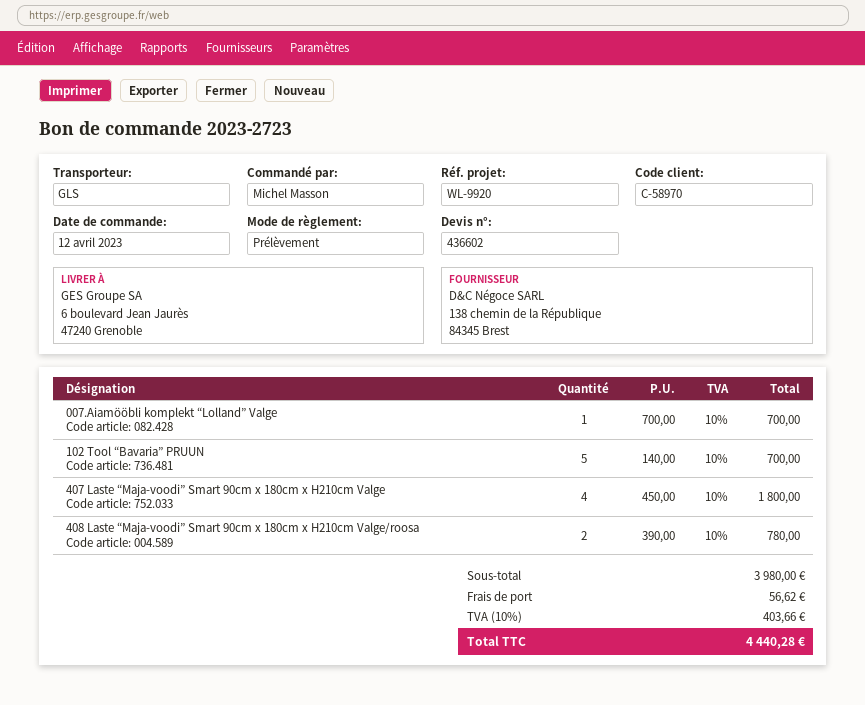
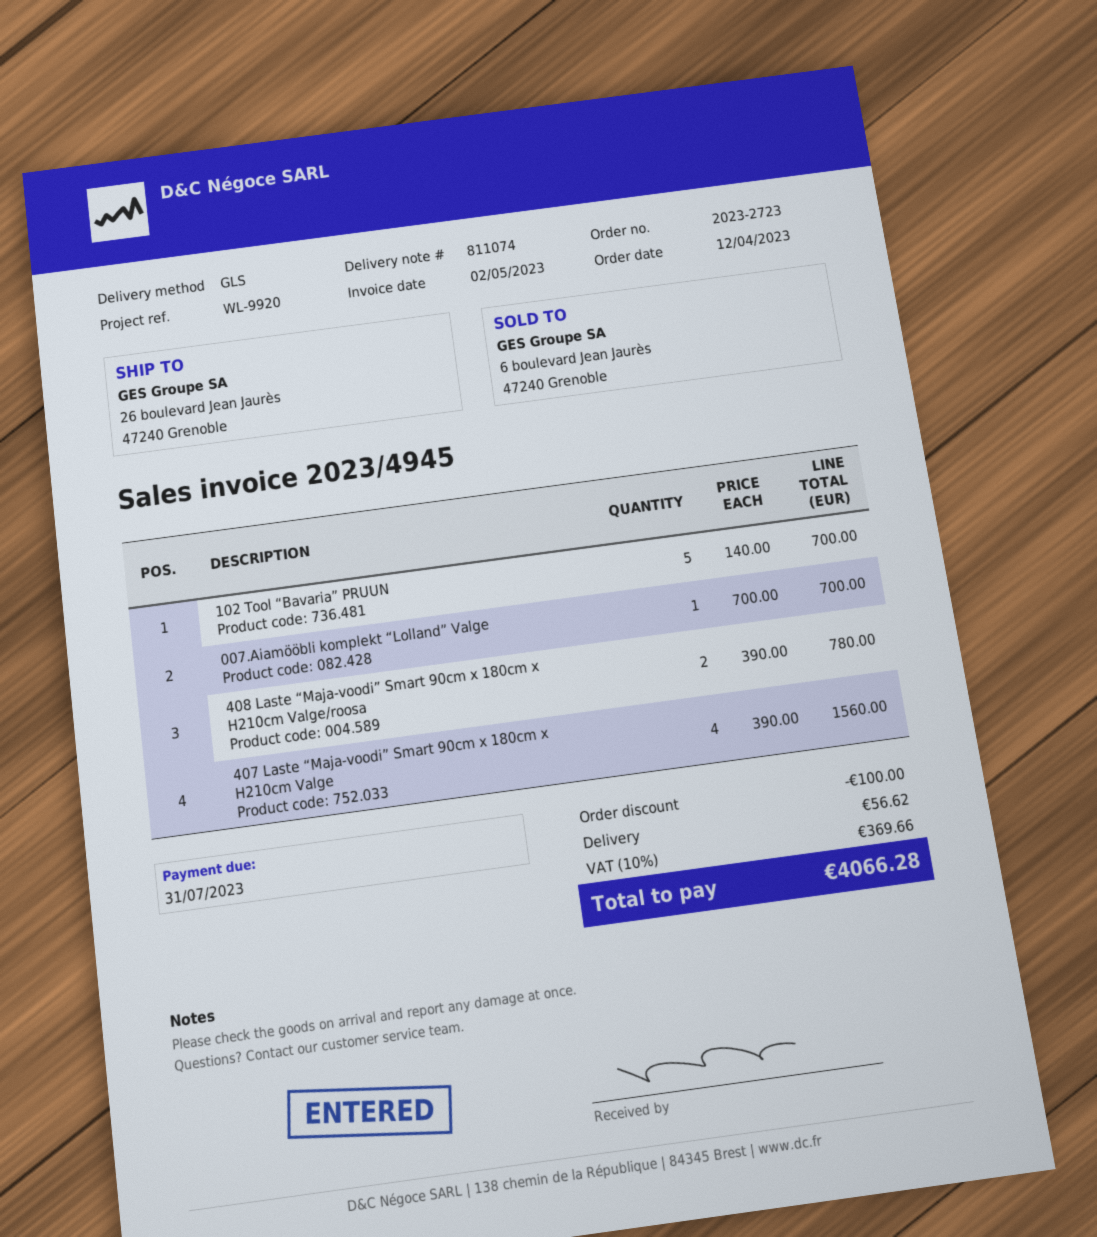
ship to: 6 boulevard Jean Jaurès, 47240 Grenoble -> 26 boulevard Jean Jaurès, 47240 Grenoble
407 Laste “Maja-voodi” Smart 90cm x 180cm x H210cm Valge: 4 x 450.00 = 1800.00 -> 4 x 390.00 = 1560.00
discount: none -> 100.00
tax: 10% = 403.66 -> 10% = 369.66
total: 4440.28 -> 4066.28

